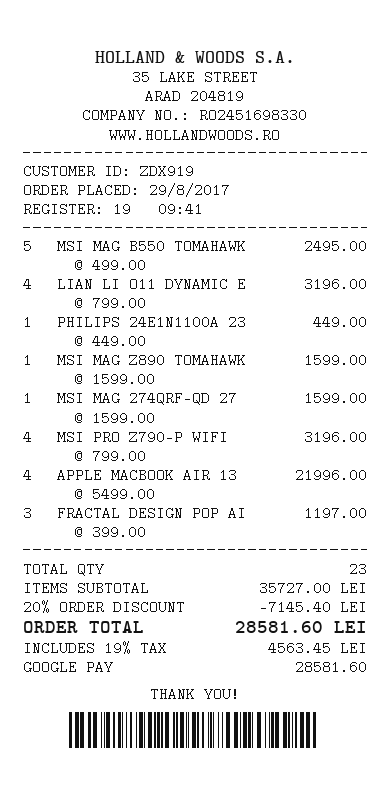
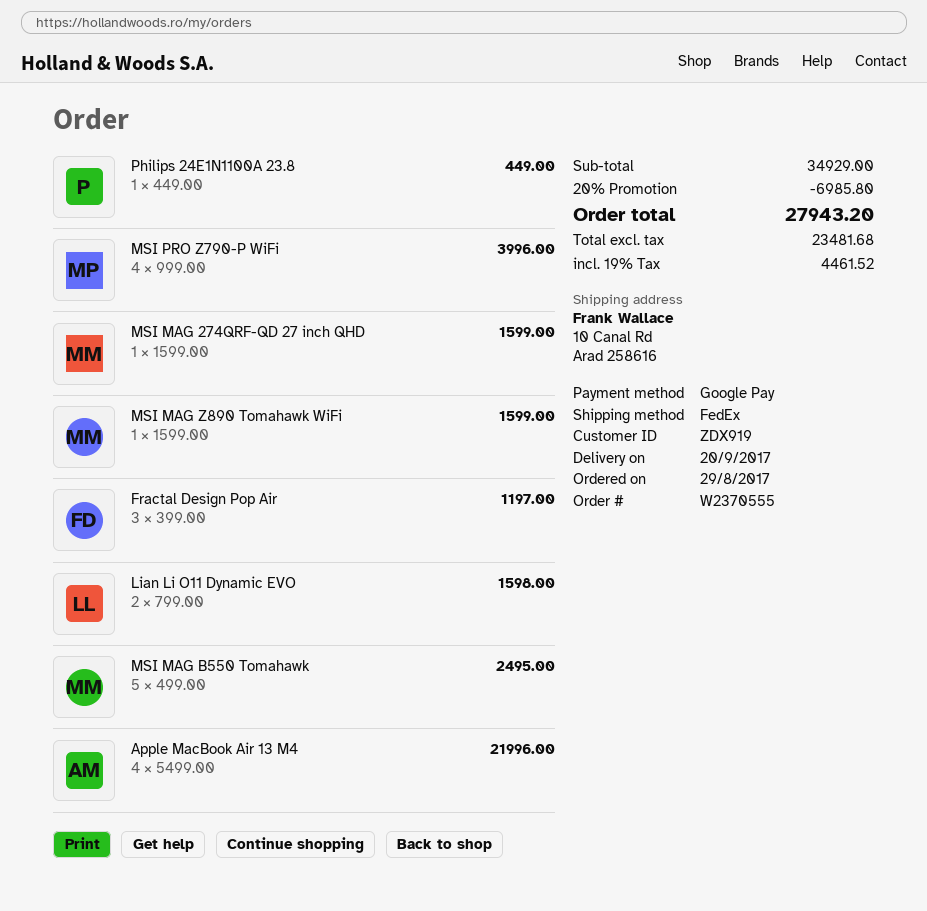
LIAN LI O11 DYNAMIC E: 4 x 799.00 = 3196.00 -> 2 x 799.00 = 1598.00
MSI PRO Z790-P WIFI: 4 x 799.00 = 3196.00 -> 4 x 999.00 = 3996.00
subtotal: 35727.00 -> 34929.00
discount: 20% = 7145.40 -> 20% = 6985.80
tax: 19% = 4563.45 -> 19% = 4461.52
total: 28581.60 -> 27943.20

